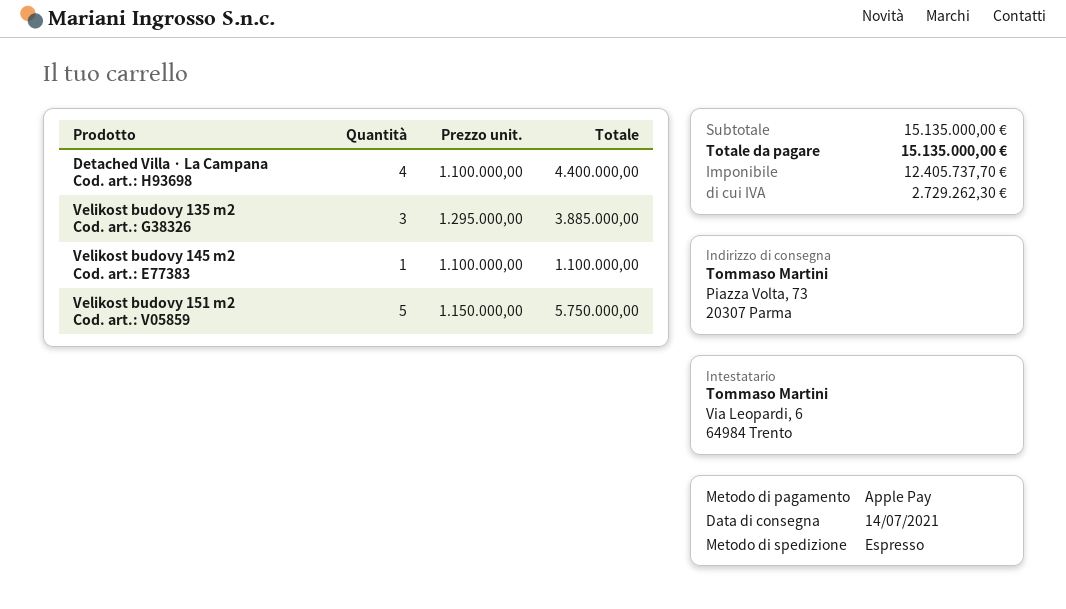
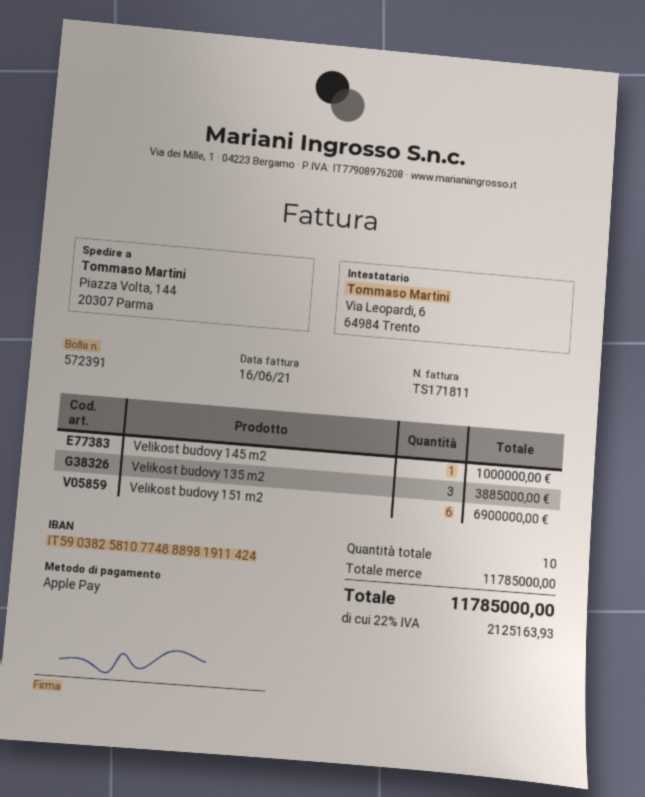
ship to: Piazza Volta, 73, 20307 Parma -> Piazza Volta, 144, 20307 Parma
Detached Villa · La Campana: 4 for 4400000.00 -> none
Velikost budovy 145 m2: 1 for 1100000.00 -> 1 for 1000000.00
Velikost budovy 151 m2: 5 for 5750000.00 -> 6 for 6900000.00
subtotal: 15135000.00 -> 11785000.00
tax: 2729262.30 -> 2125163.93
total: 15135000.00 -> 11785000.00

